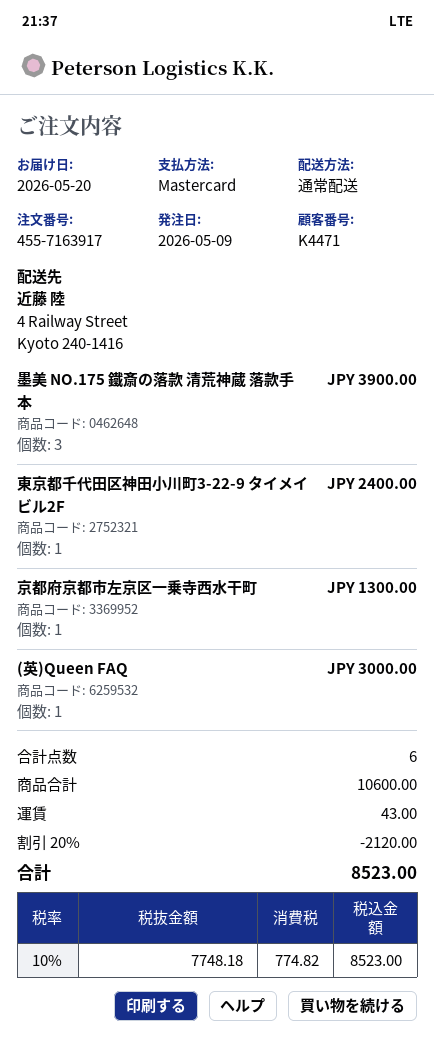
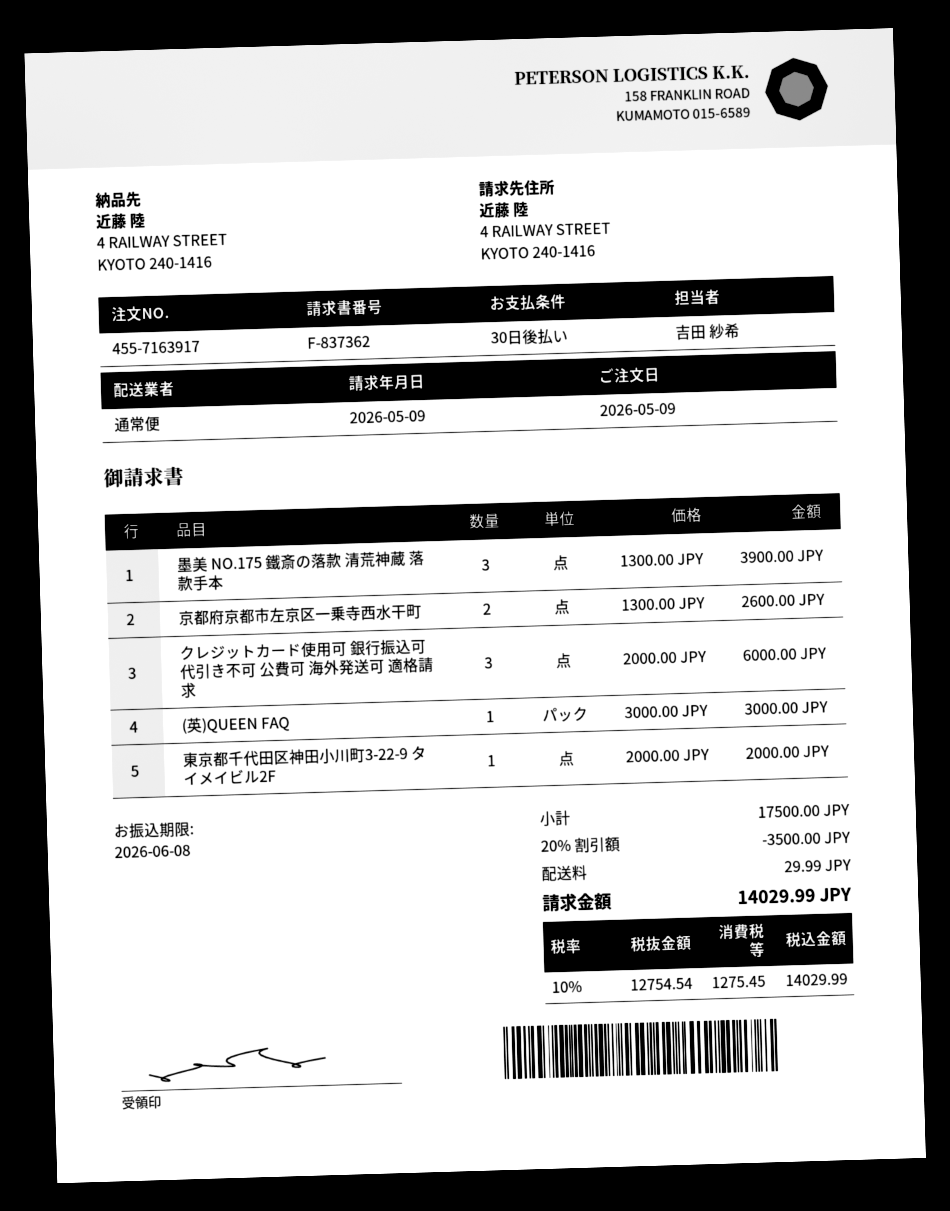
東京都千代田区神田小川町3-22-9 タイメイビル2F: 1 for 2400.00 -> 1 for 2000.00
京都府京都市左京区一乗寺西水干町: 1 for 1300.00 -> 2 for 2600.00
クレジットカード使用可 銀行振込可 代引き不可 公費可 海外発送可 適格請求: none -> 3 for 6000.00
subtotal: 10600.00 -> 17500.00
discount: 20% = 2120.00 -> 20% = 3500.00
shipping: 43.00 -> 29.99
net: 7748.18 -> 12754.54
tax: 10% = 774.82 -> 10% = 1275.45
total: 8523.00 -> 14029.99

